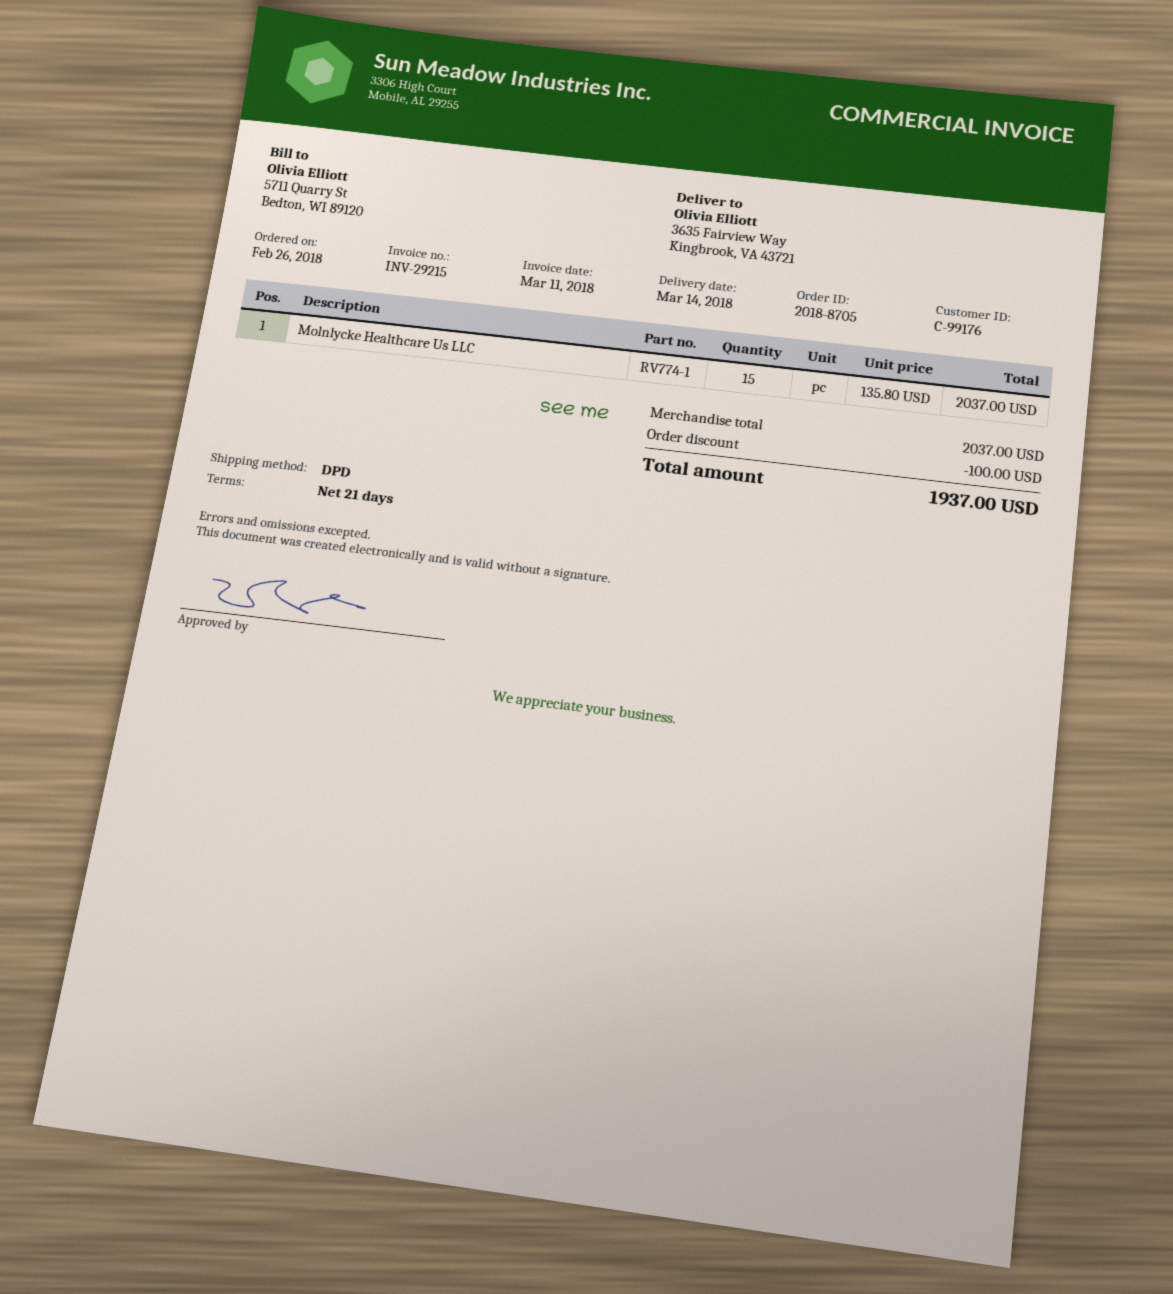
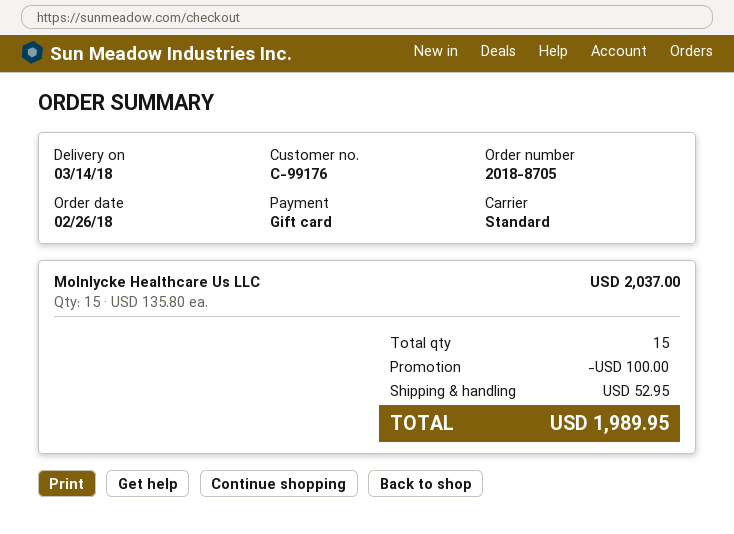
shipping method: DPD -> standard
shipping: none -> 52.95
total: 1937.00 -> 1989.95

